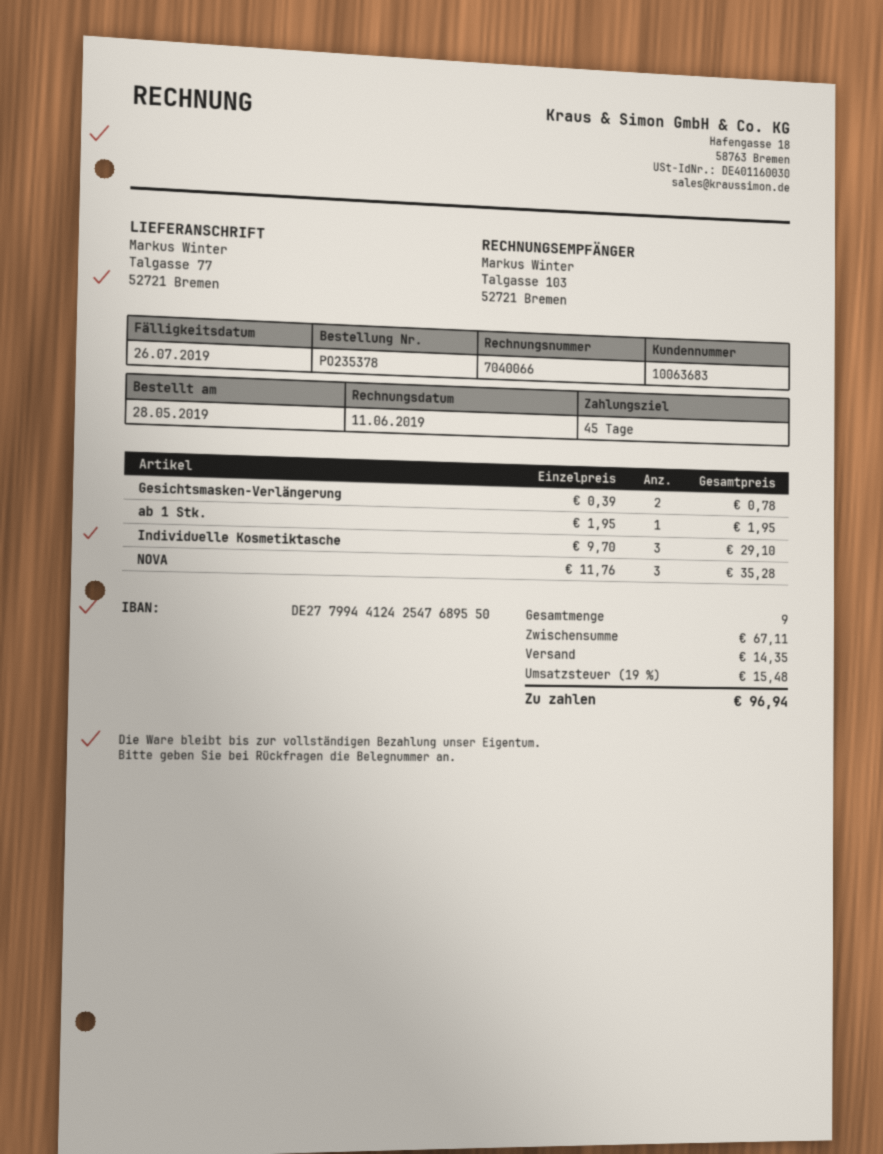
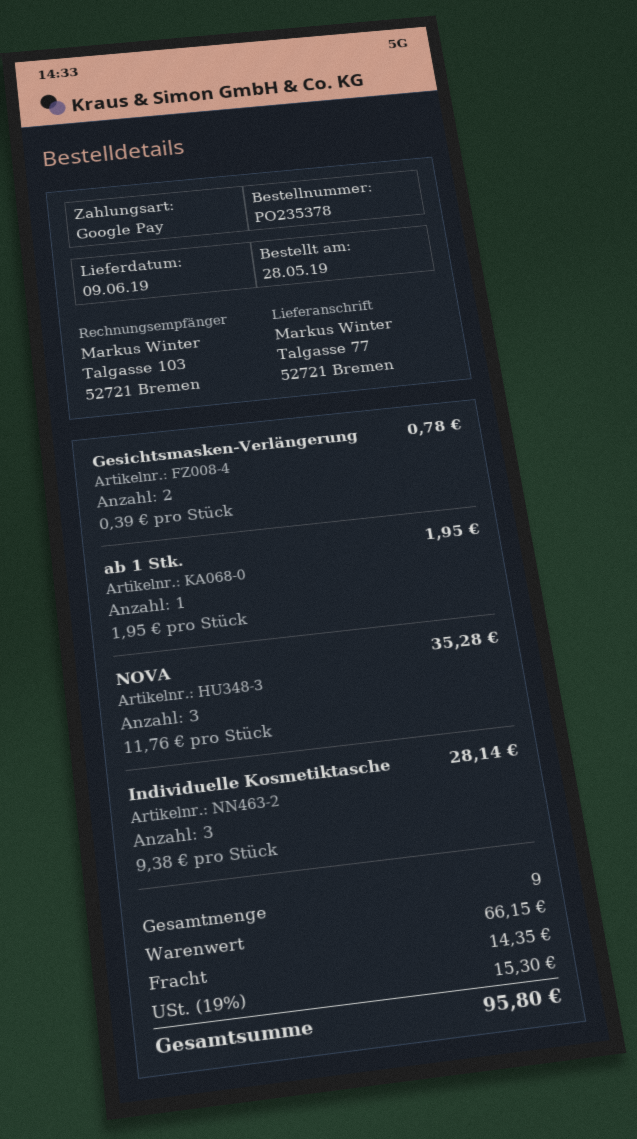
Individuelle Kosmetiktasche: 3 x 9.70 = 29.10 -> 3 x 9.38 = 28.14
subtotal: 67.11 -> 66.15
tax: 19% = 15.48 -> 19% = 15.30
total: 96.94 -> 95.80

